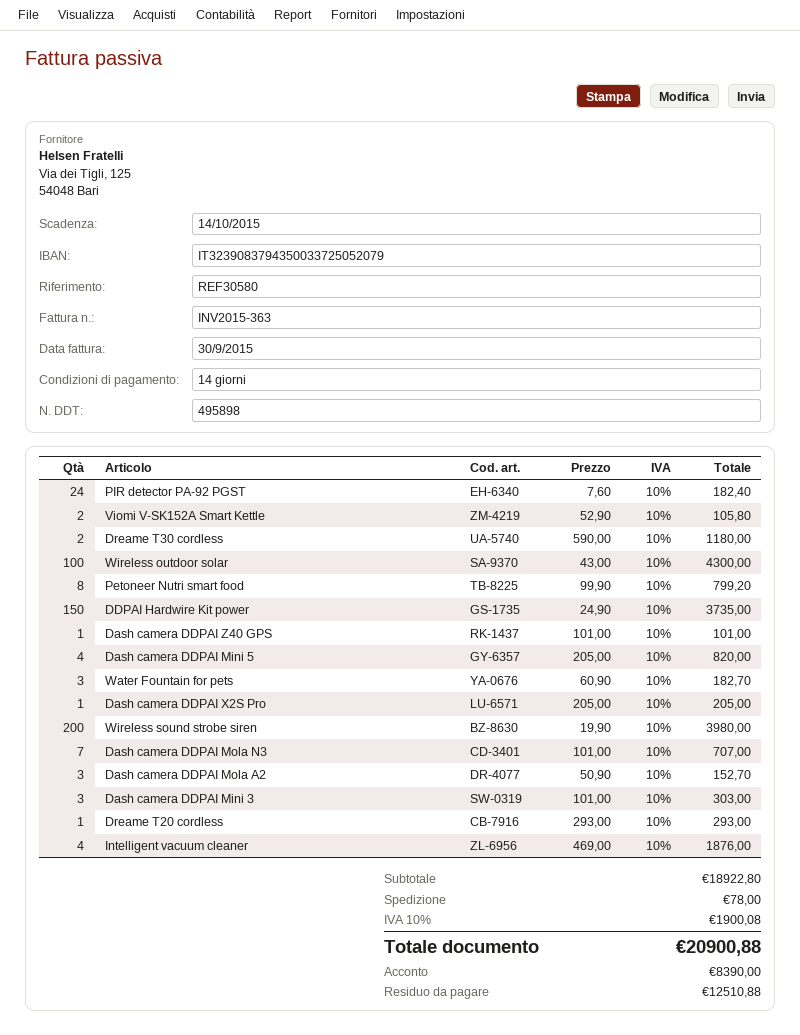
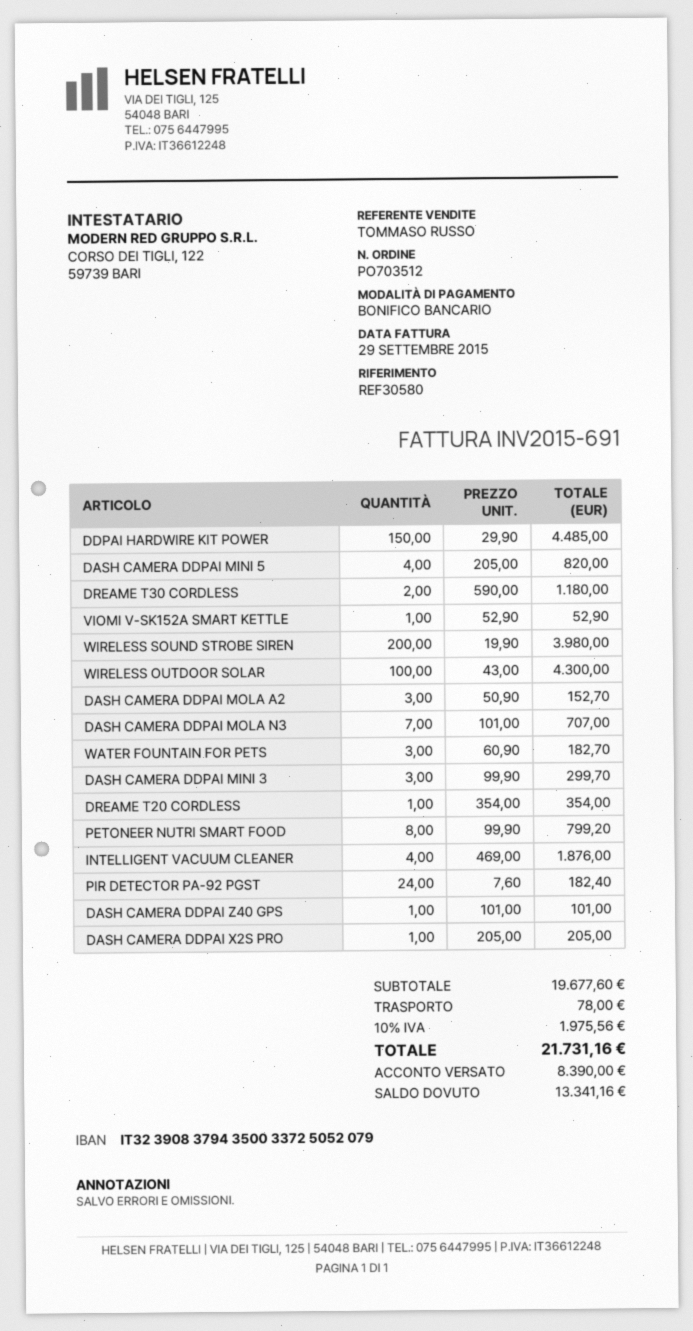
invoice number: INV2015-363 -> INV2015-691
invoice date: 2015-09-30 -> 2015-09-29
Viomi V-SK152A Smart Kettle: 2 x 52.90 = 105.80 -> 1 x 52.90 = 52.90
DDPAI Hardwire Kit power: 150 x 24.90 = 3735.00 -> 150 x 29.90 = 4485.00
Dash camera DDPAI Mini 3: 3 x 101.00 = 303.00 -> 3 x 99.90 = 299.70
Dreame T20 cordless: 1 x 293.00 = 293.00 -> 1 x 354.00 = 354.00
subtotal: 18922.80 -> 19677.60
tax: 10% = 1900.08 -> 10% = 1975.56
total: 20900.88 -> 21731.16
balance: 12510.88 -> 13341.16

